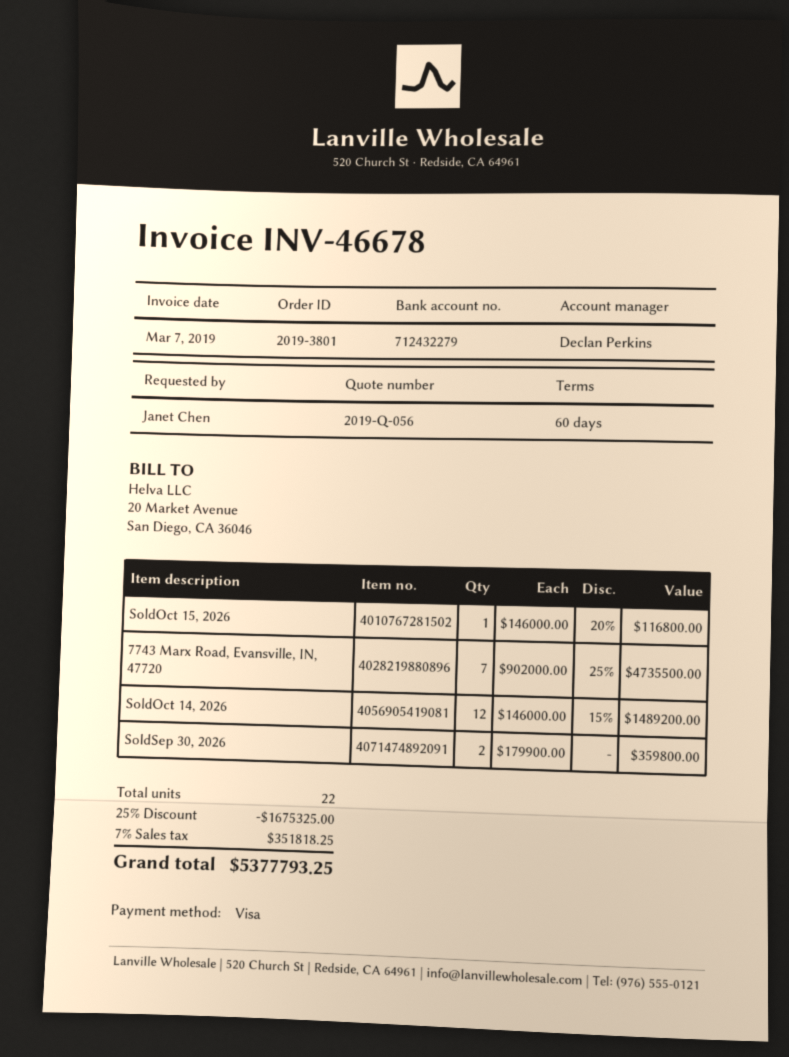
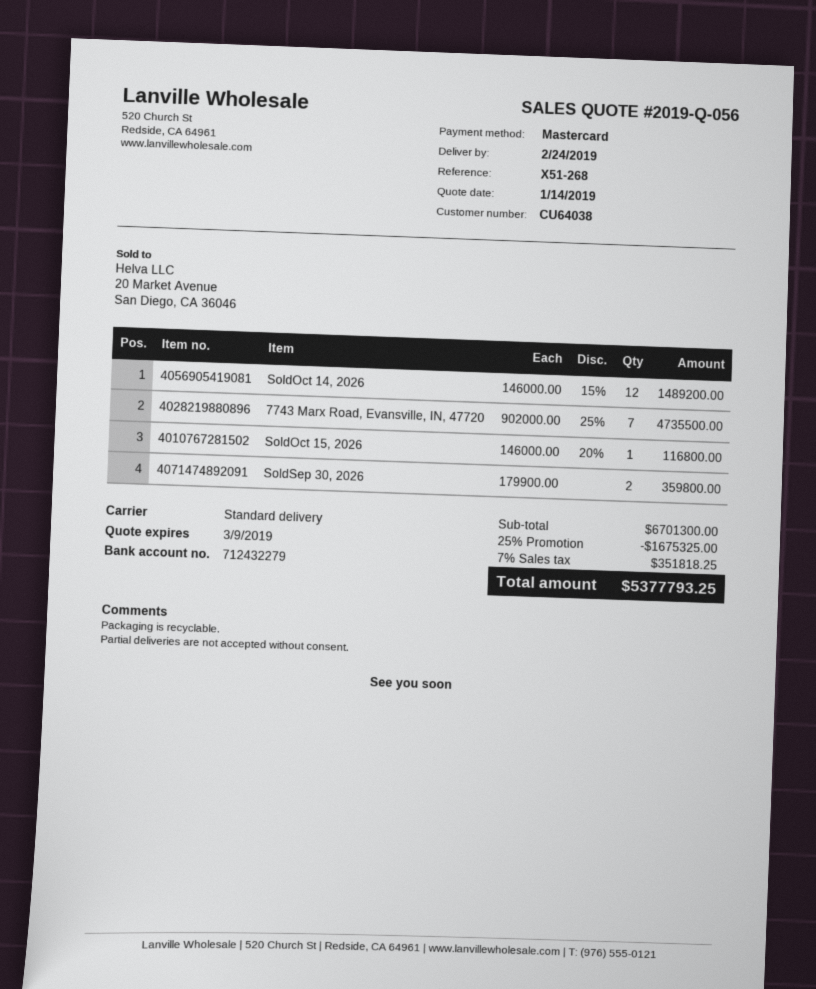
payment method: Visa -> Mastercard

